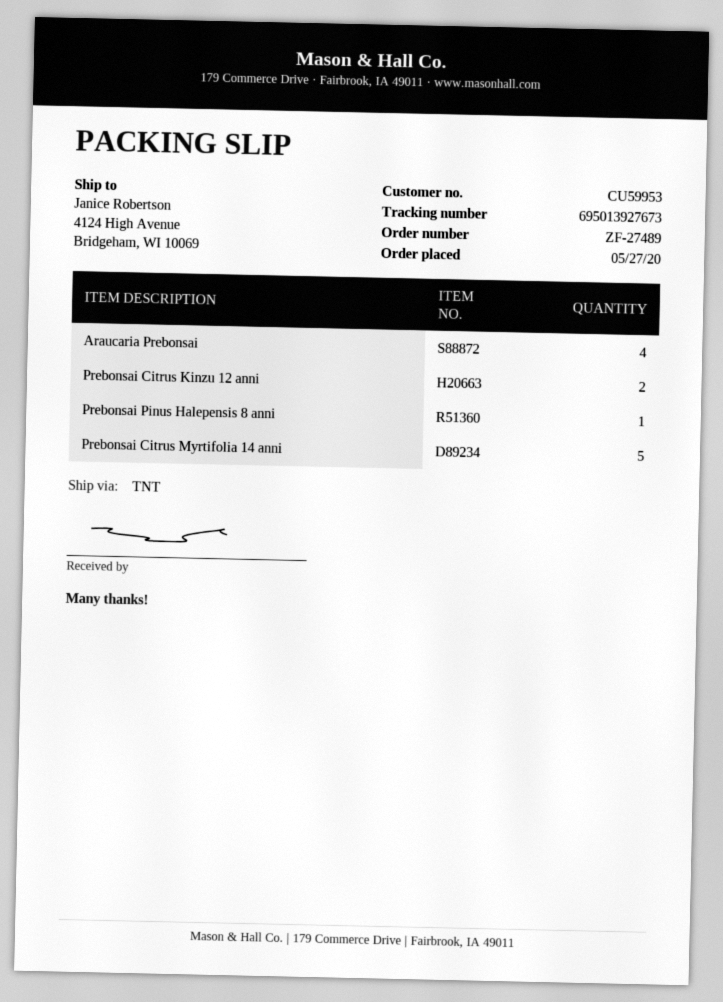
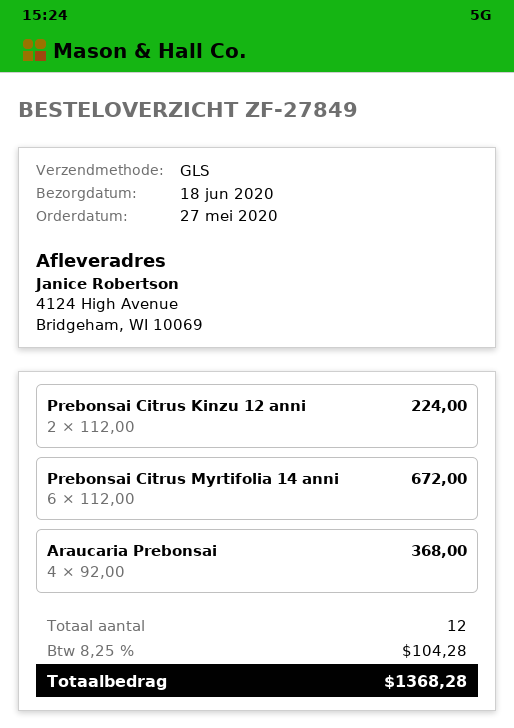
order number: ZF-27489 -> ZF-27849
shipping method: TNT -> GLS
Prebonsai Pinus Halepensis 8 anni: 1 -> none
Prebonsai Citrus Myrtifolia 14 anni: 5 -> 6

